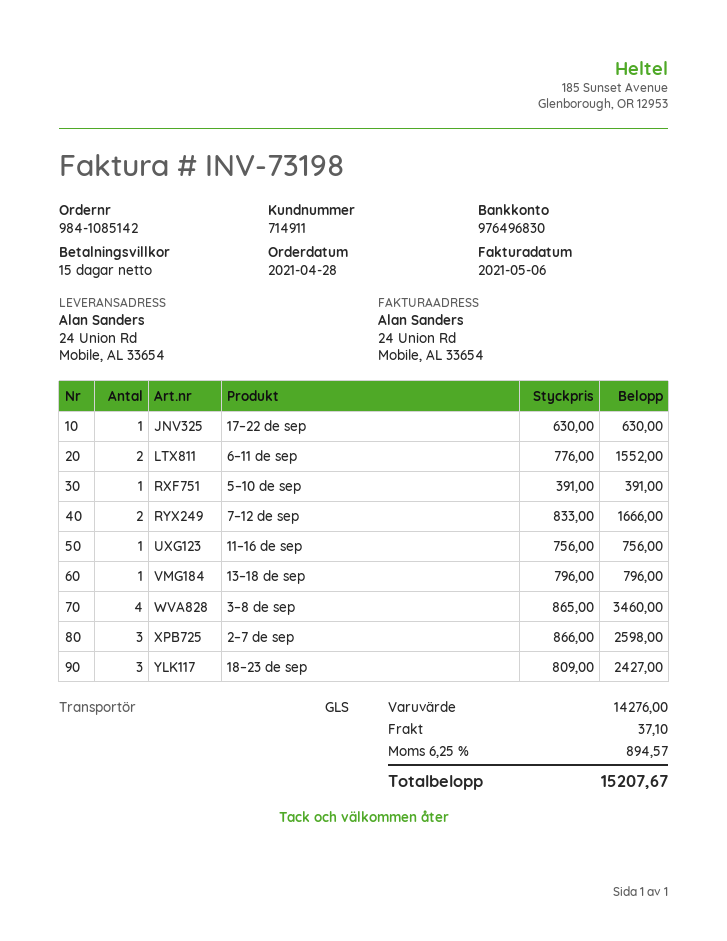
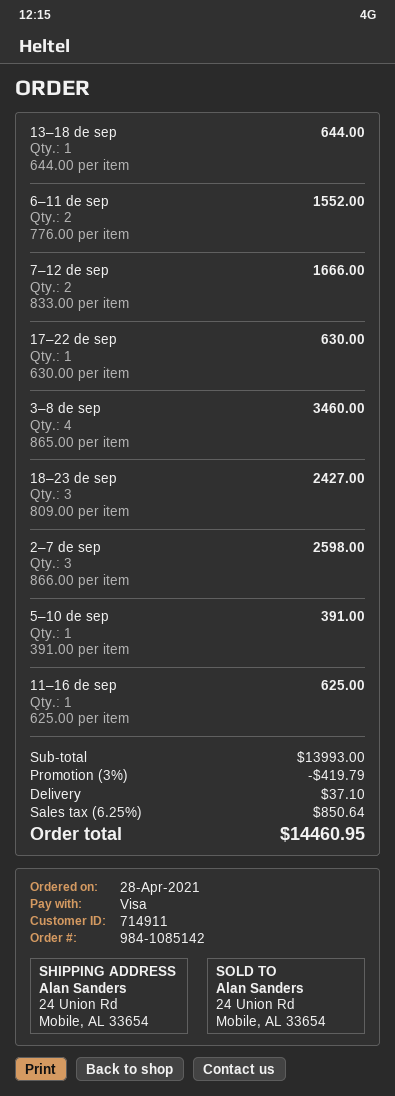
11–16 de sep: 1 x 756.00 = 756.00 -> 1 x 625.00 = 625.00
13–18 de sep: 1 x 796.00 = 796.00 -> 1 x 644.00 = 644.00
subtotal: 14276.00 -> 13993.00
discount: none -> 3% = 419.79
tax: 6.25% = 894.57 -> 6.25% = 850.64
total: 15207.67 -> 14460.95

